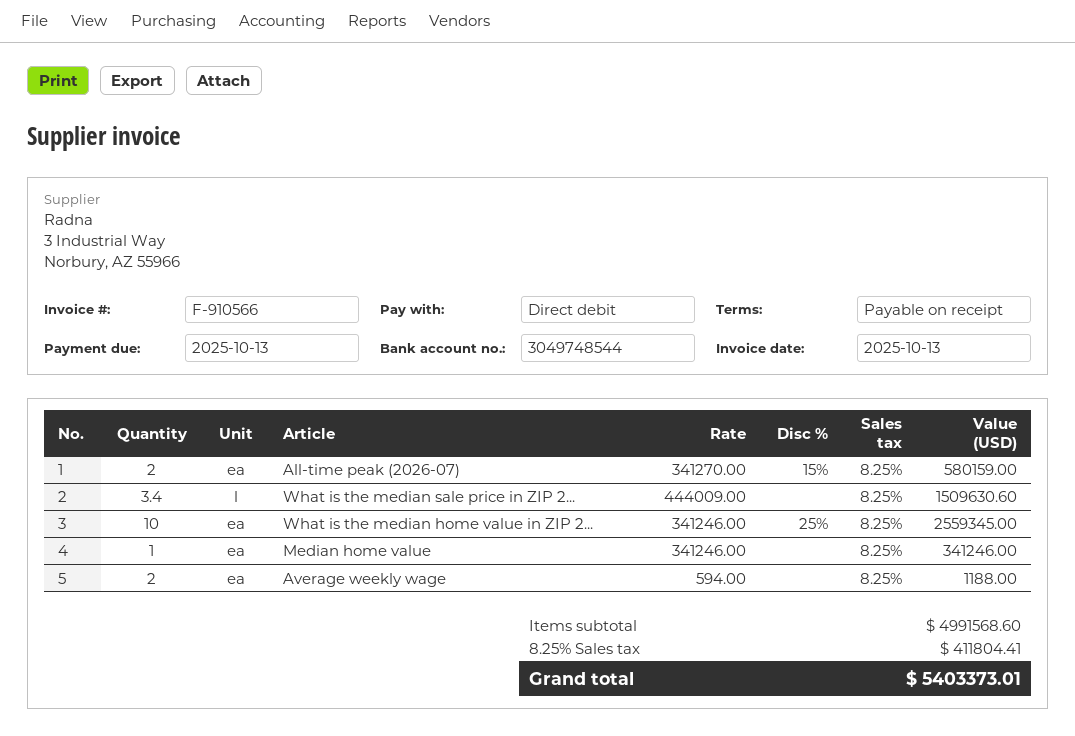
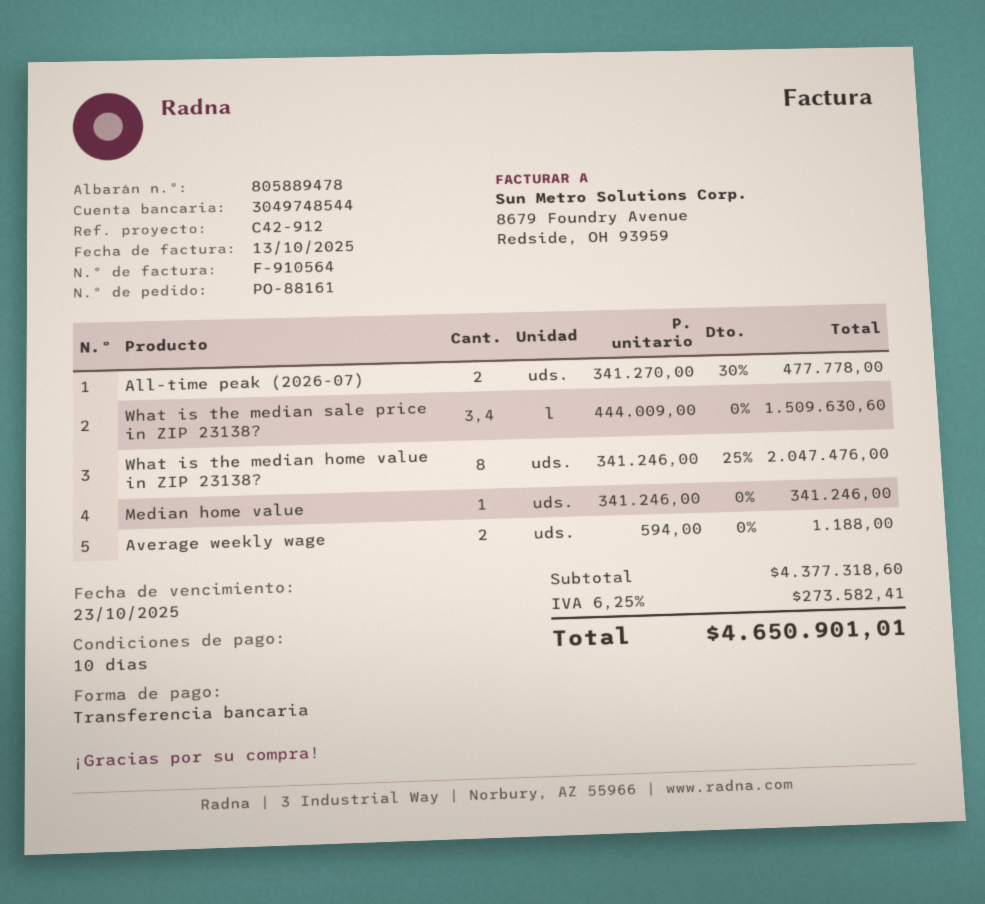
invoice number: F-910566 -> F-910564
payment terms: on receipt -> 10 days
due date: 2025-10-13 -> 2025-10-23
payment method: direct debit -> bank transfer
All-time peak (2026-07): 2 x 341270.00 - 15% = 580159.00 -> 2 x 341270.00 - 30% = 477778.00
What is the median home value in ZIP 2...: 10 x 341246.00 - 25% = 2559345.00 -> 8 x 341246.00 - 25% = 2047476.00
subtotal: 4991568.60 -> 4377318.60
tax: 8.25% = 411804.41 -> 6.25% = 273582.41
total: 5403373.01 -> 4650901.01

